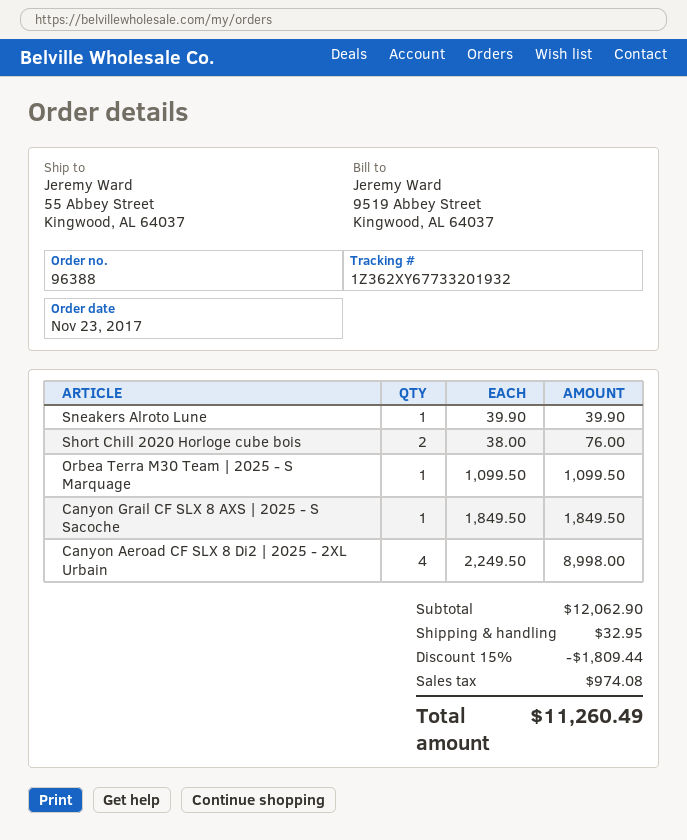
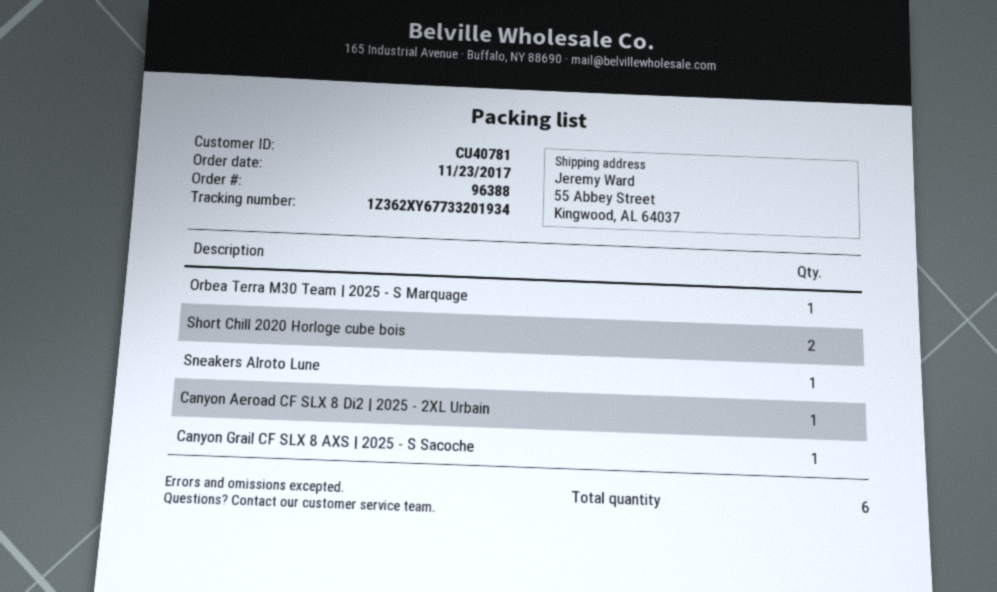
tracking number: 1Z362XY67733201932 -> 1Z362XY67733201934
Canyon Aeroad CF SLX 8 Di2 | 2025 - 2XL Urbain: 4 -> 1

